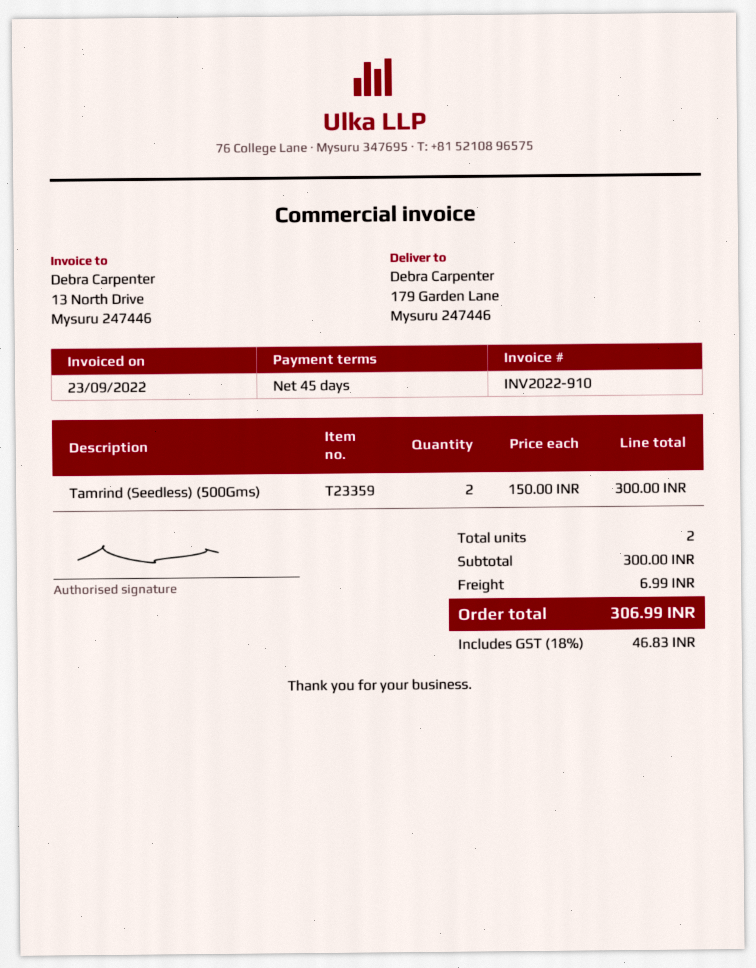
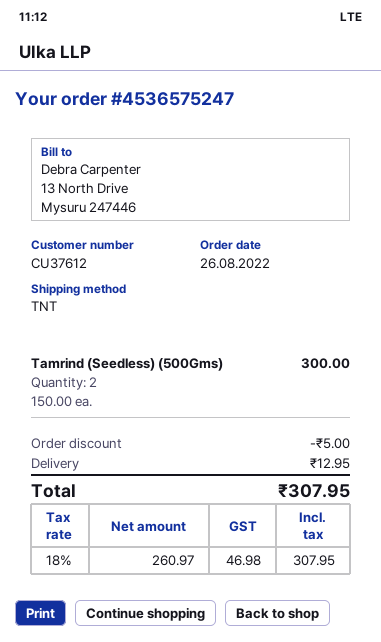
discount: none -> 5.00
shipping: 6.99 -> 12.95
tax: 18% = 46.83 -> 18% = 46.98
total: 306.99 -> 307.95

